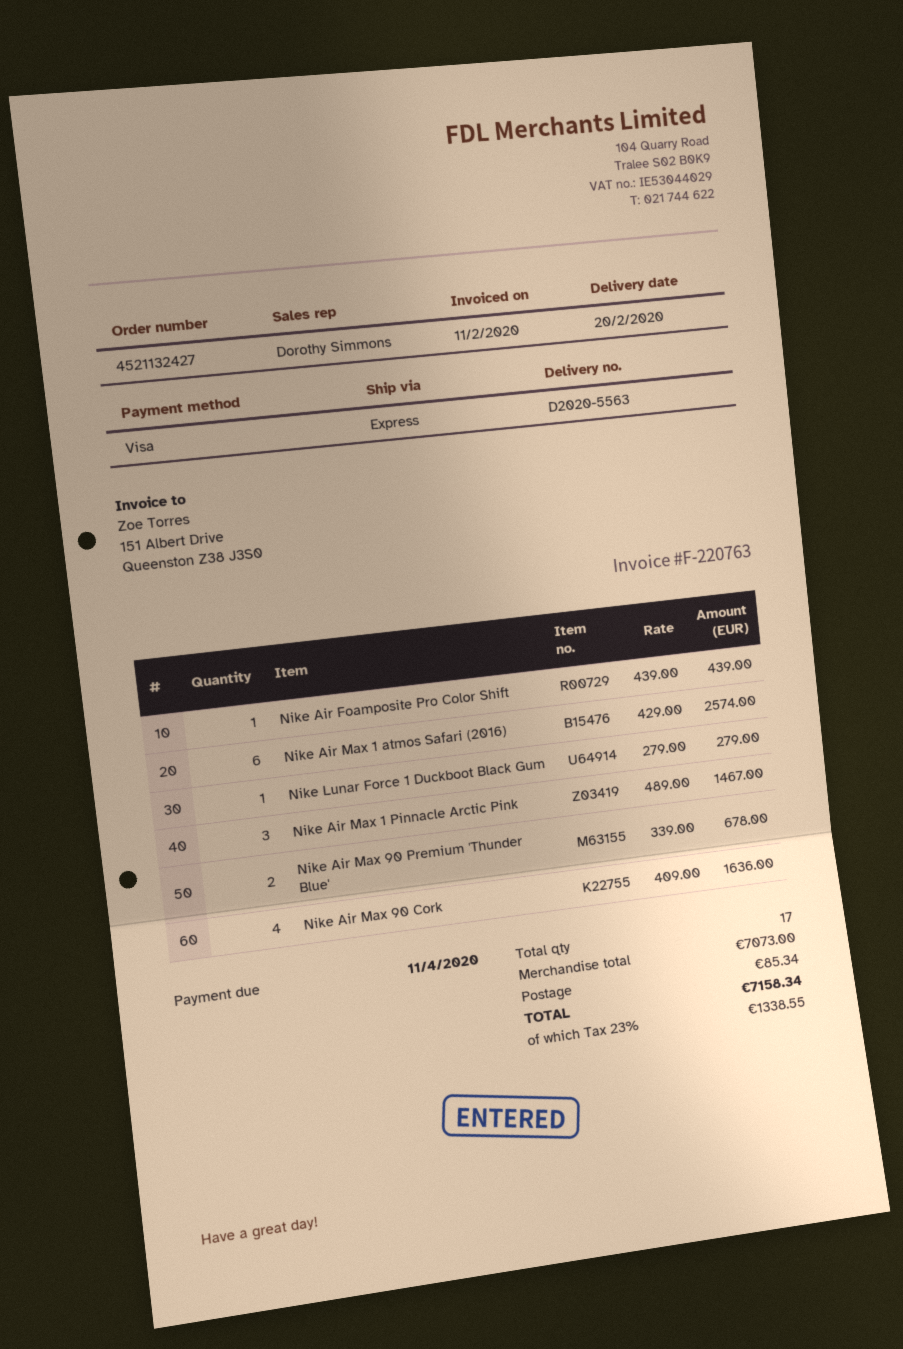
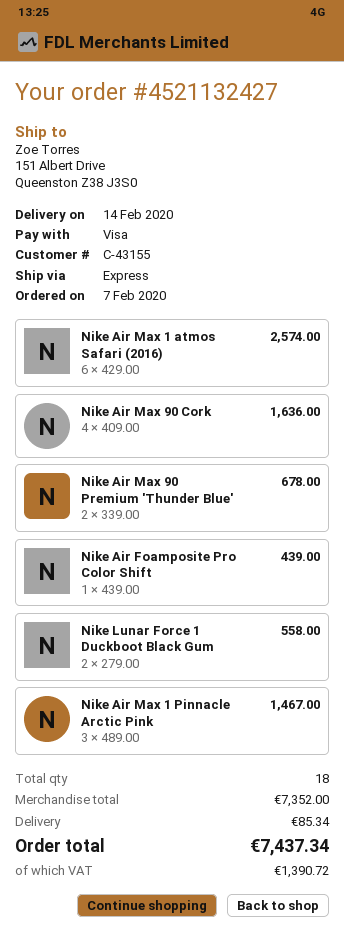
delivery date: 2020-02-20 -> 2020-02-14
Nike Lunar Force 1 Duckboot Black Gum: 1 x 279.00 = 279.00 -> 2 x 279.00 = 558.00
total quantity: 17 -> 18
subtotal: 7073.00 -> 7352.00
tax: 1338.55 -> 1390.72
total: 7158.34 -> 7437.34

